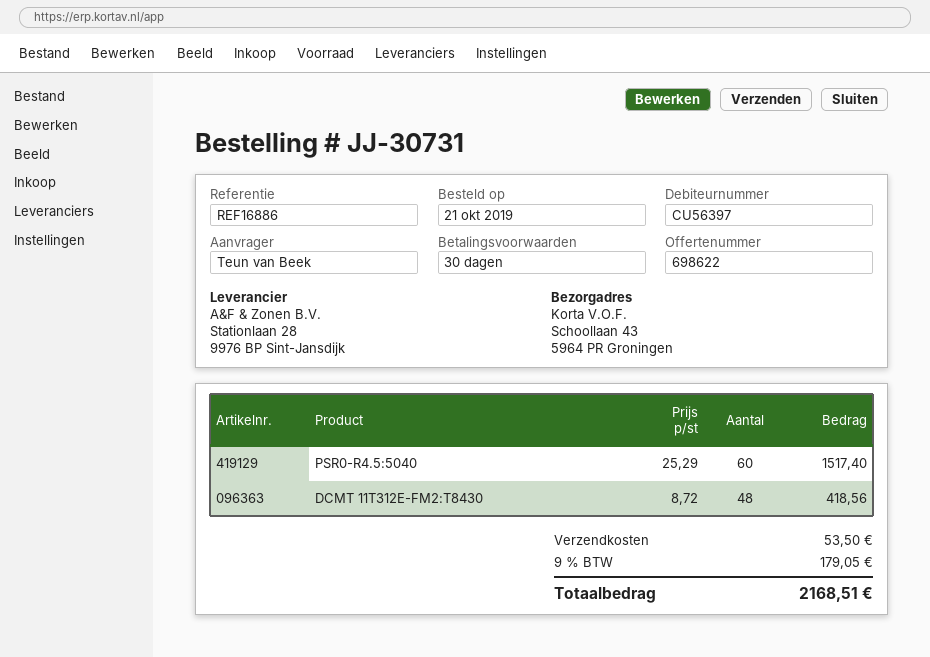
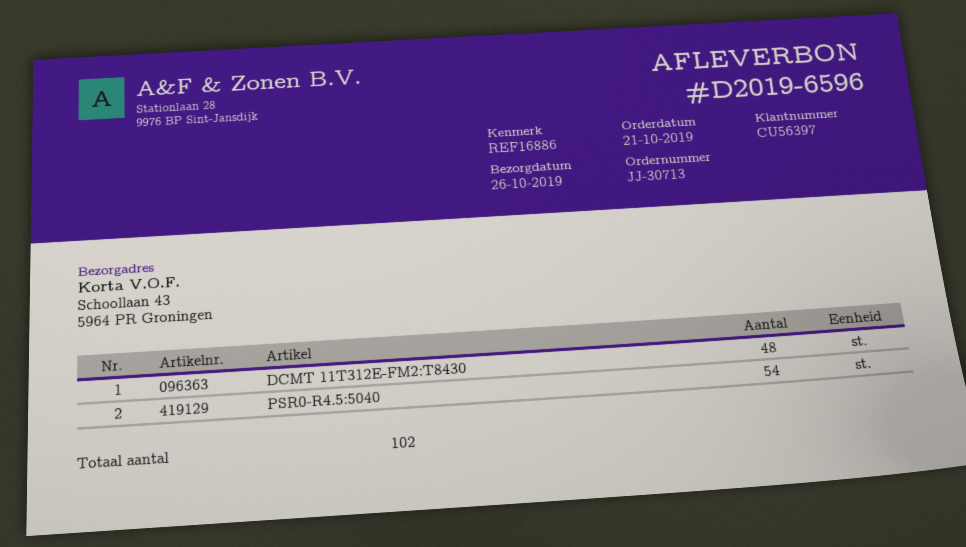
order number: JJ-30731 -> JJ-30713
PSR0-R4.5:5040: 60 -> 54

